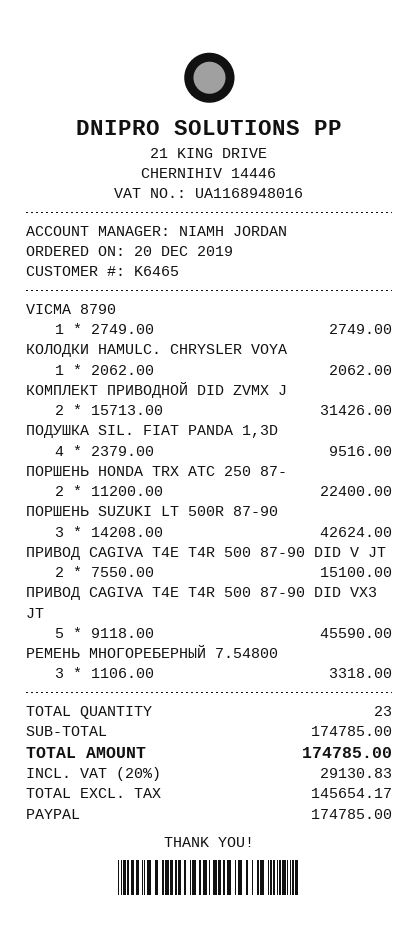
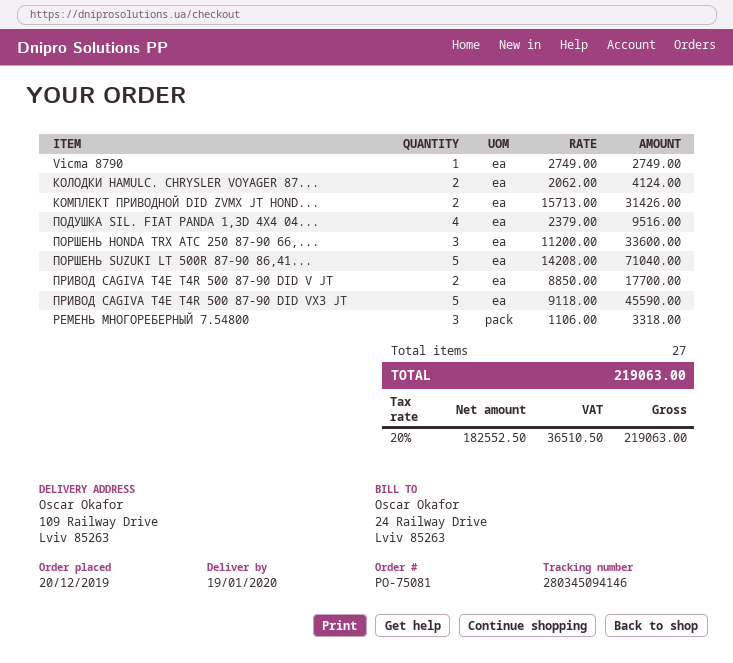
КОЛОДКИ HAMULC. CHRYSLER VOYA: 1 x 2062.00 = 2062.00 -> 2 x 2062.00 = 4124.00
ПОРШЕНЬ HONDA TRX ATC 250 87-: 2 x 11200.00 = 22400.00 -> 3 x 11200.00 = 33600.00
ПОРШЕНЬ SUZUKI LT 500R 87-90: 3 x 14208.00 = 42624.00 -> 5 x 14208.00 = 71040.00
ПРИВОД CAGIVA T4E T4R 500 87-90 DID V JT: 2 x 7550.00 = 15100.00 -> 2 x 8850.00 = 17700.00
total quantity: 23 -> 27
net: 145654.17 -> 182552.50
tax: 20% = 29130.83 -> 20% = 36510.50
total: 174785.00 -> 219063.00

